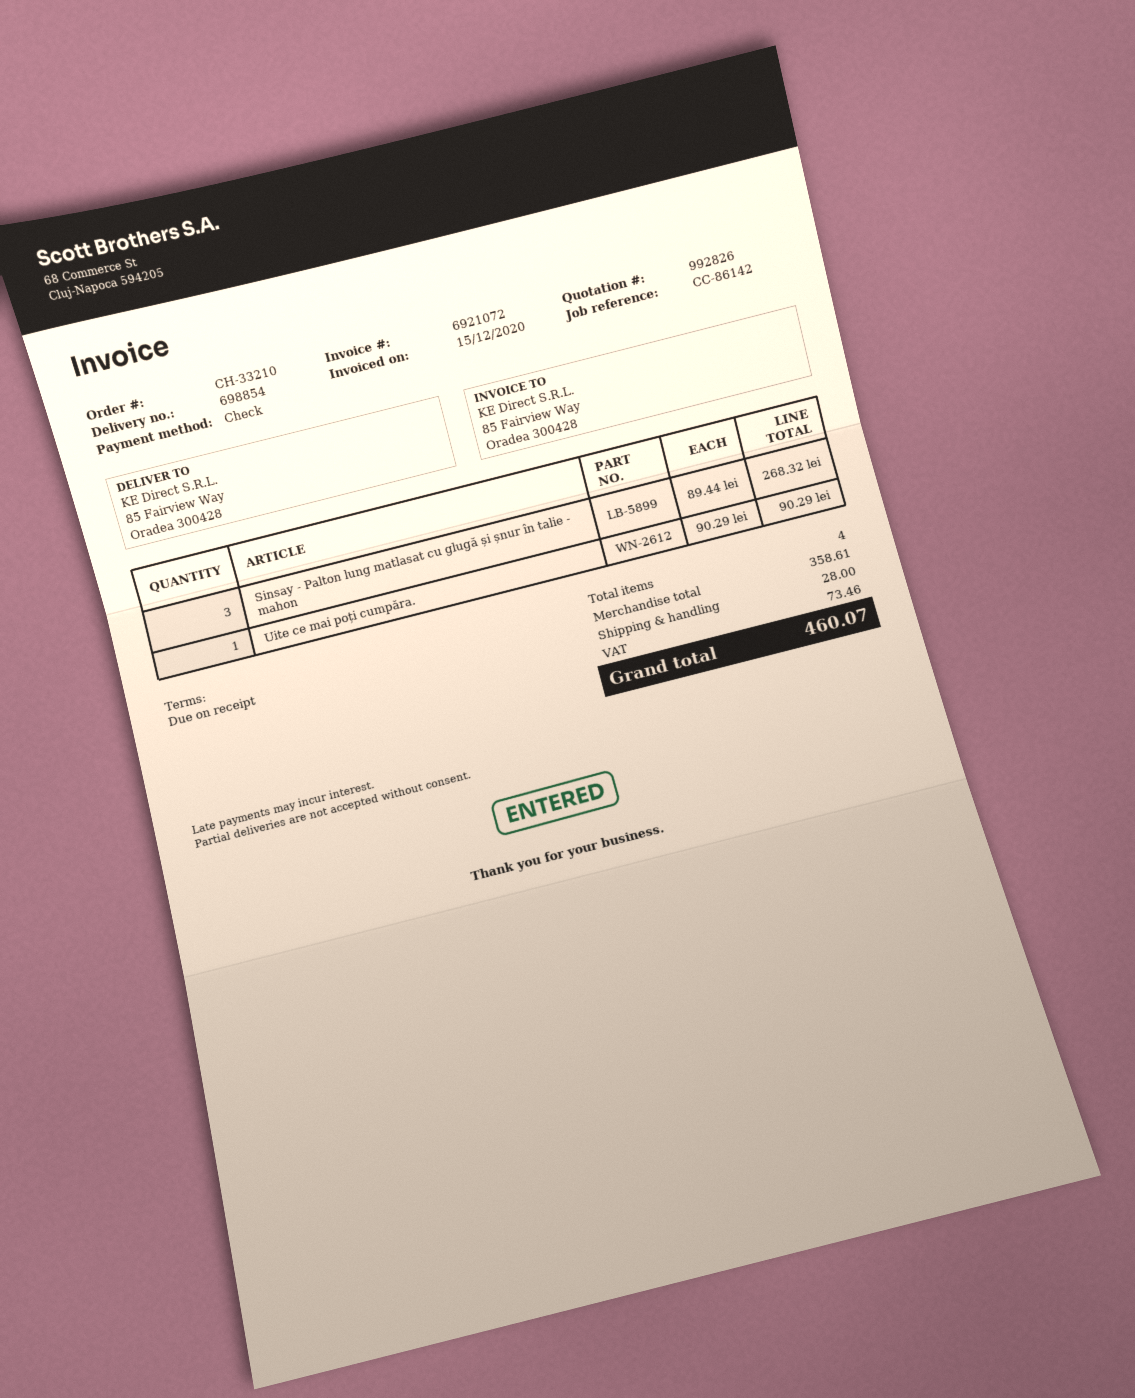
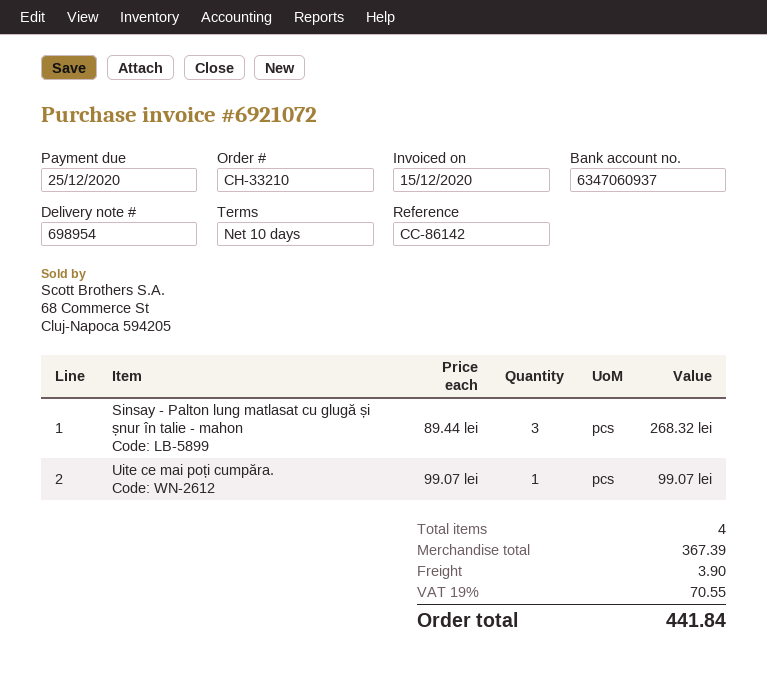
delivery note number: 698854 -> 698954
payment terms: on receipt -> 10 days
Uite ce mai poți cumpăra.: 1 x 90.29 = 90.29 -> 1 x 99.07 = 99.07
subtotal: 358.61 -> 367.39
shipping: 28.00 -> 3.90
tax: 73.46 -> 70.55
total: 460.07 -> 441.84

